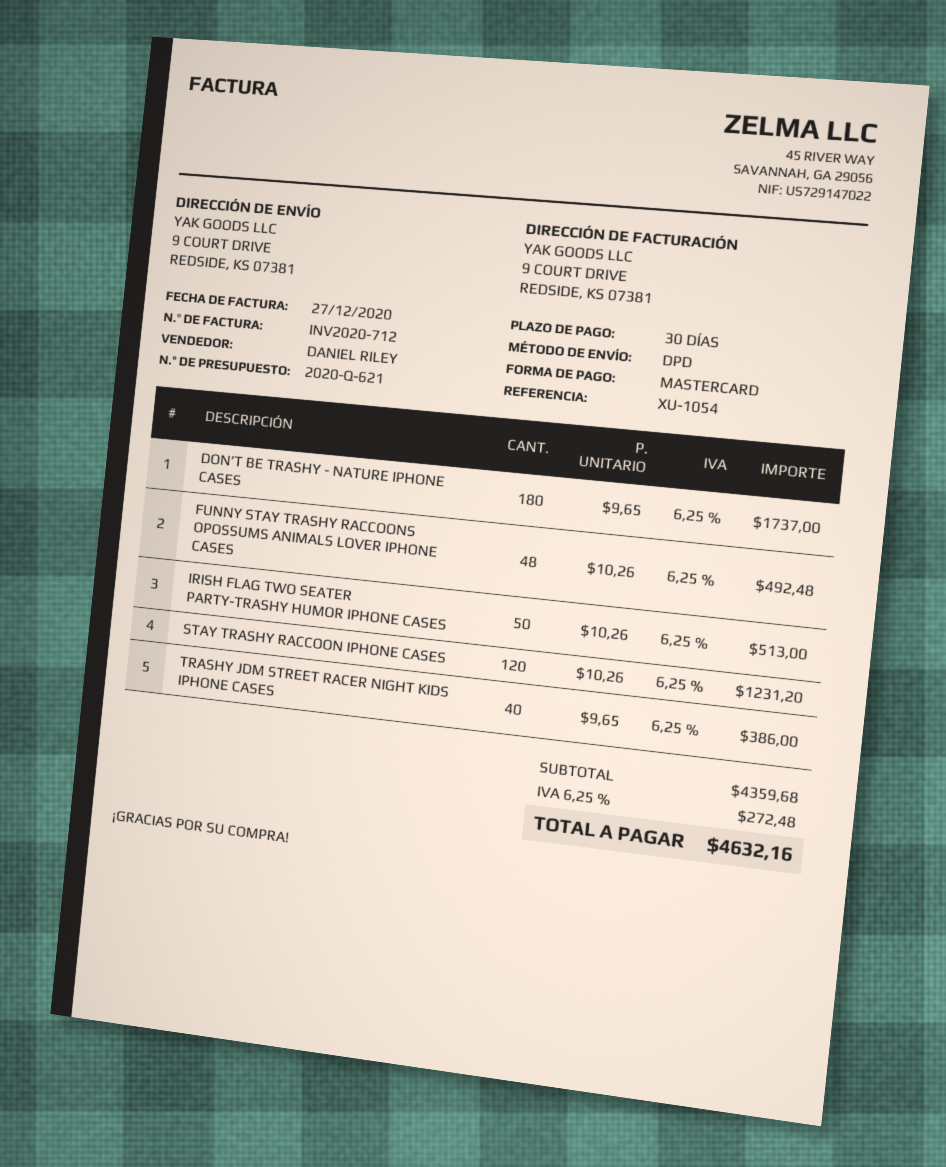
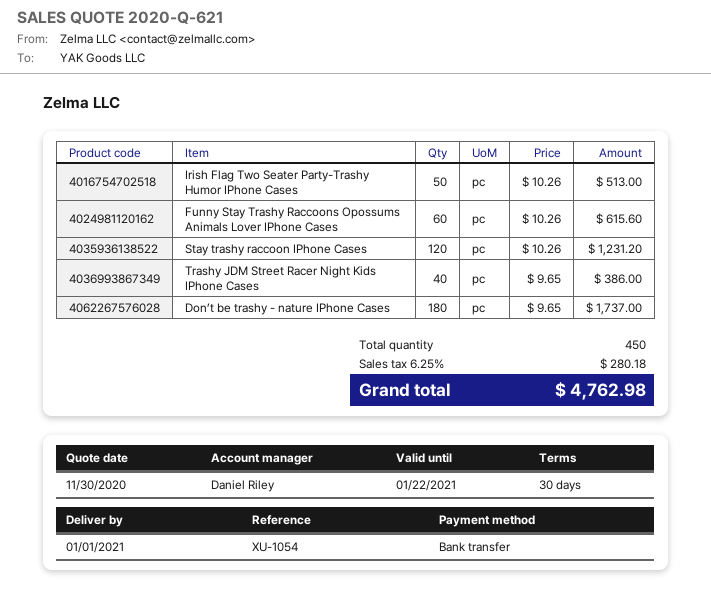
payment method: Mastercard -> bank transfer
FUNNY STAY TRASHY RACCOONS OPOSSUMS ANIMALS LOVER IPHONE CASES: 48 x 10.26 = 492.48 -> 60 x 10.26 = 615.60
tax: 6.25% = 272.48 -> 6.25% = 280.18
total: 4632.16 -> 4762.98

